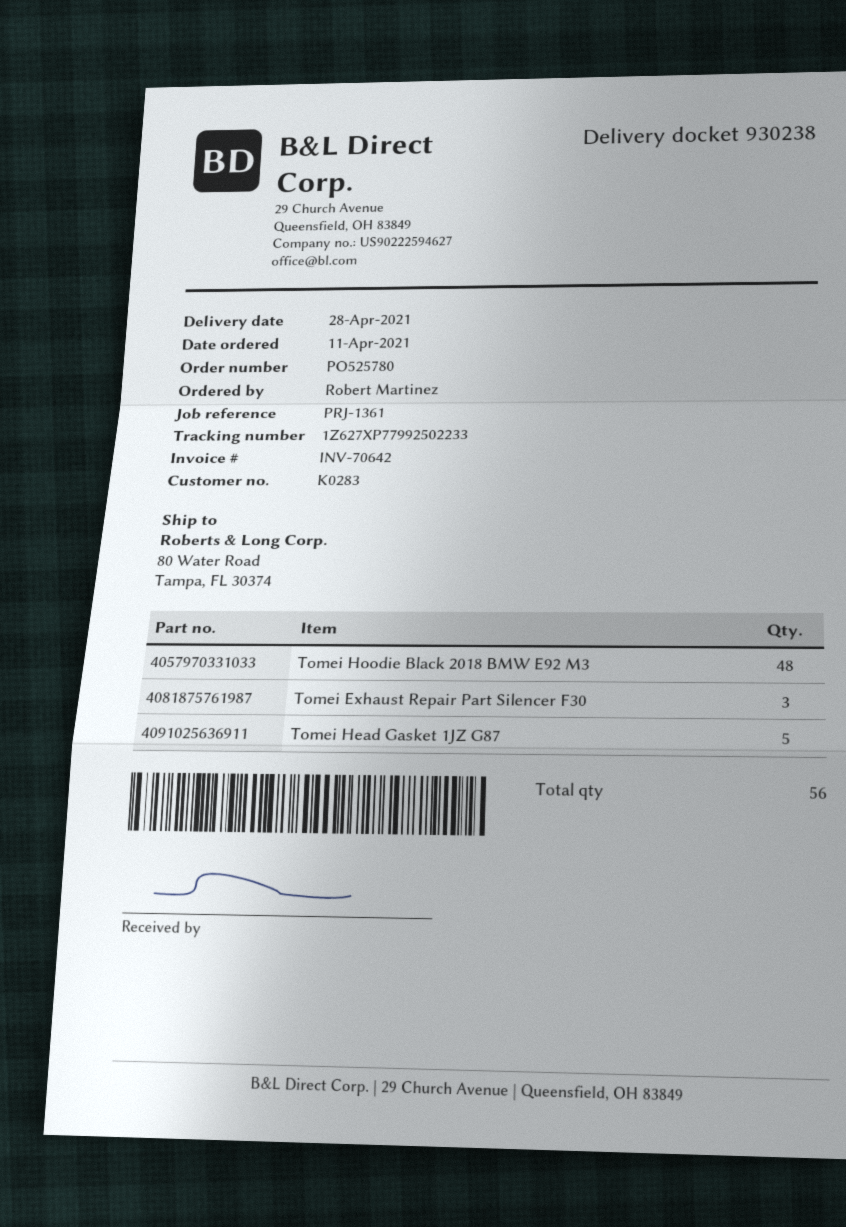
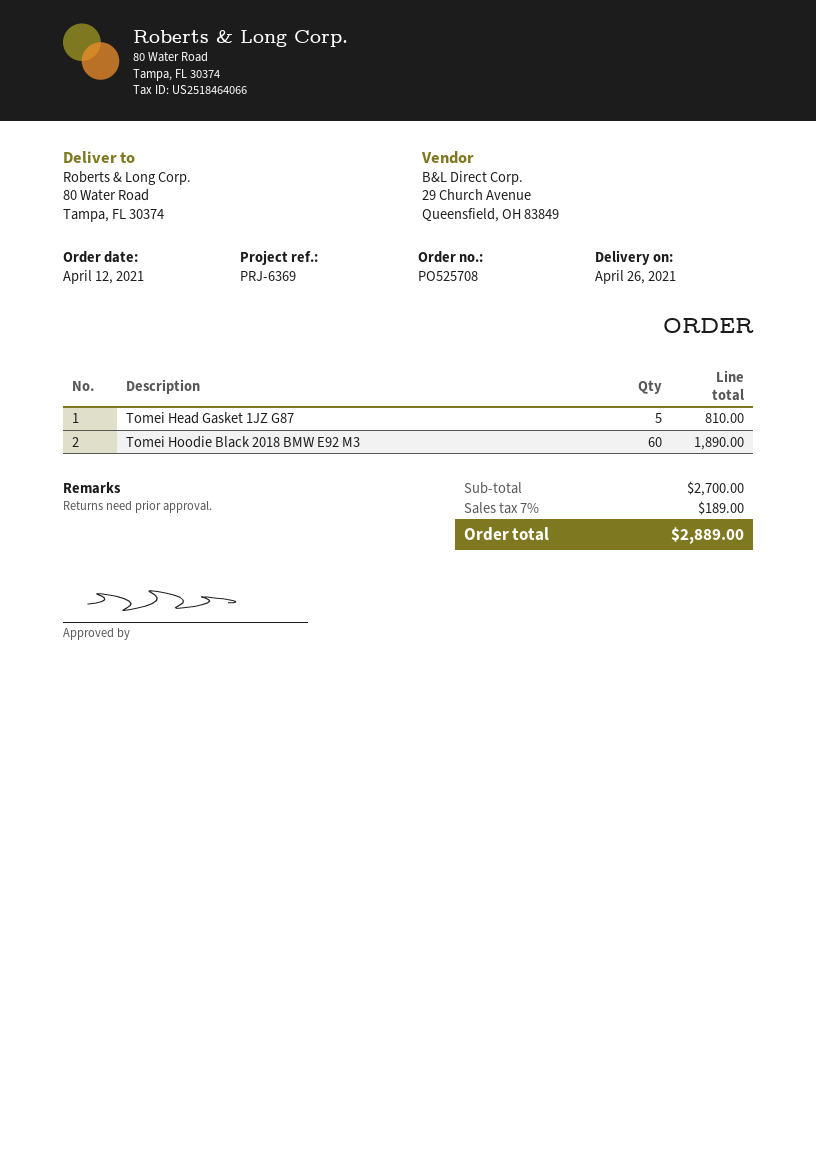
order number: PO525780 -> PO525708
order date: 2021-04-11 -> 2021-04-12
delivery date: 2021-04-28 -> 2021-04-26
reference: PRJ-1361 -> PRJ-6369
Tomei Hoodie Black 2018 BMW E92 M3: 48 -> 60
Tomei Exhaust Repair Part Silencer F30: 3 -> none

